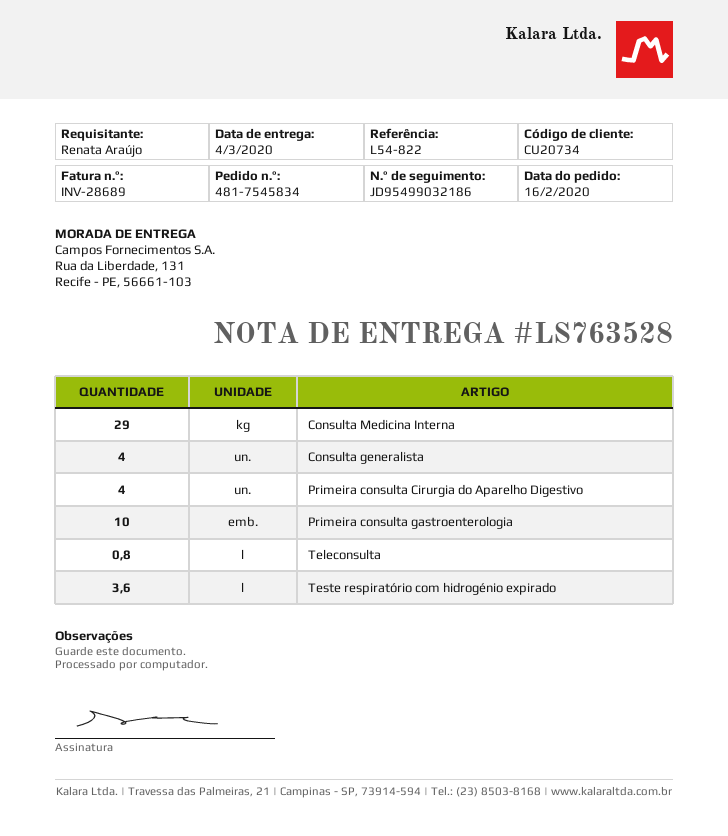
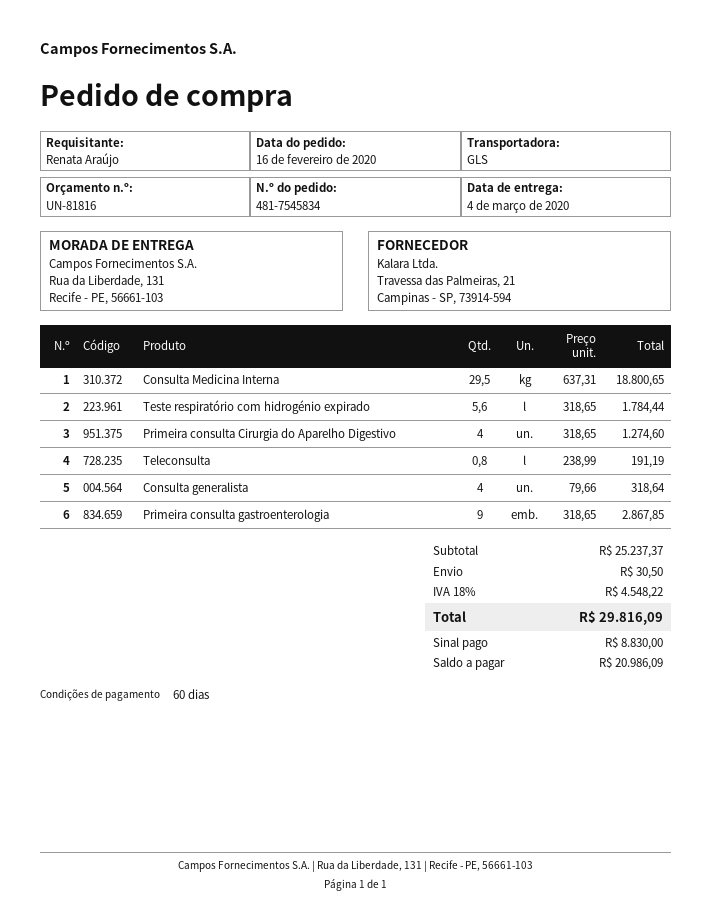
Consulta Medicina Interna: 29 -> 29.5
Primeira consulta gastroenterologia: 10 -> 9
Teste respiratório com hidrogénio expirado: 3.6 -> 5.6

